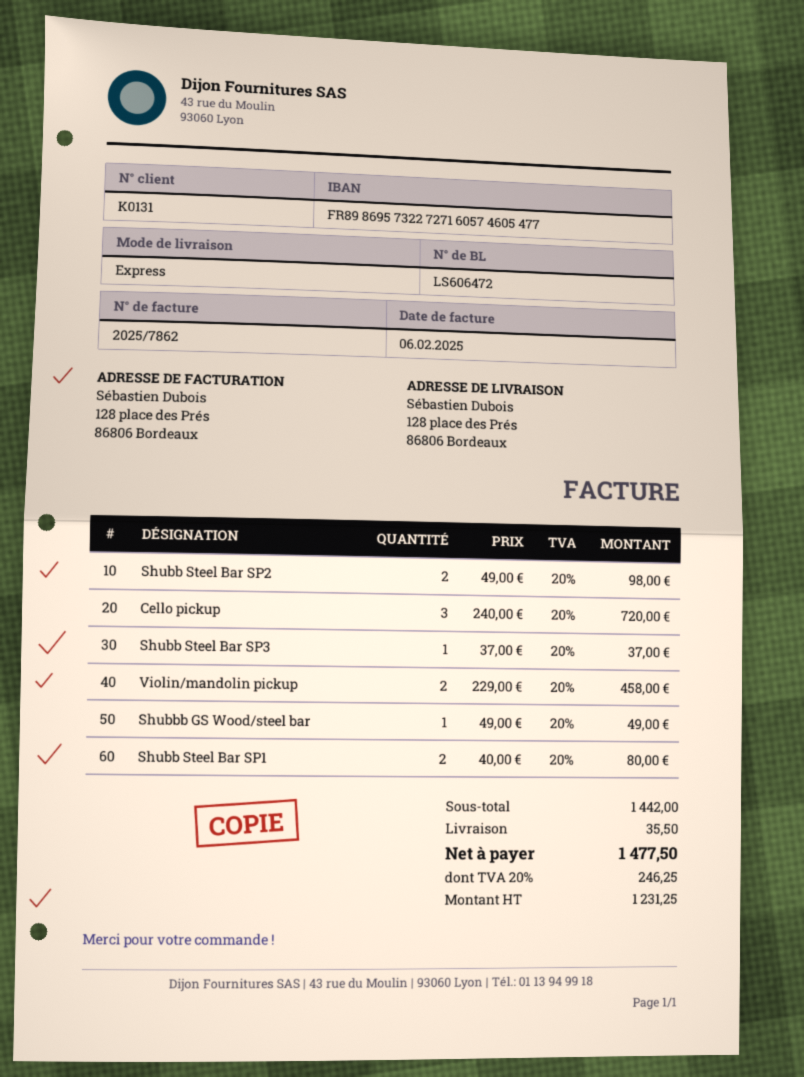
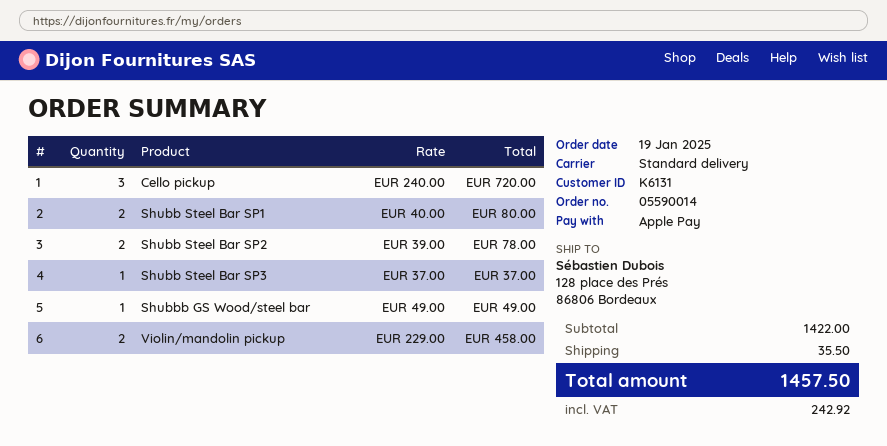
customer number: K0131 -> K6131
shipping method: express -> standard
Shubb Steel Bar SP2: 2 x 49.00 = 98.00 -> 2 x 39.00 = 78.00
subtotal: 1442.00 -> 1422.00
tax: 246.25 -> 242.92
total: 1477.50 -> 1457.50

